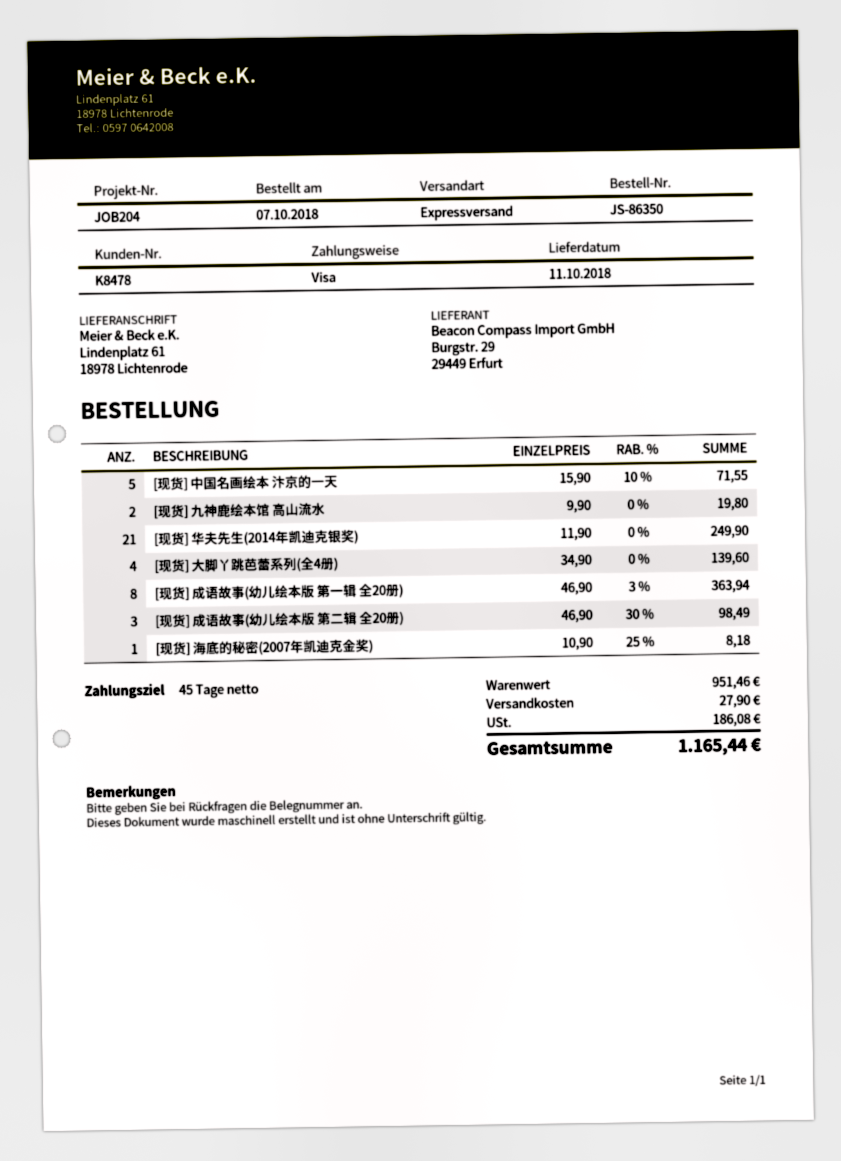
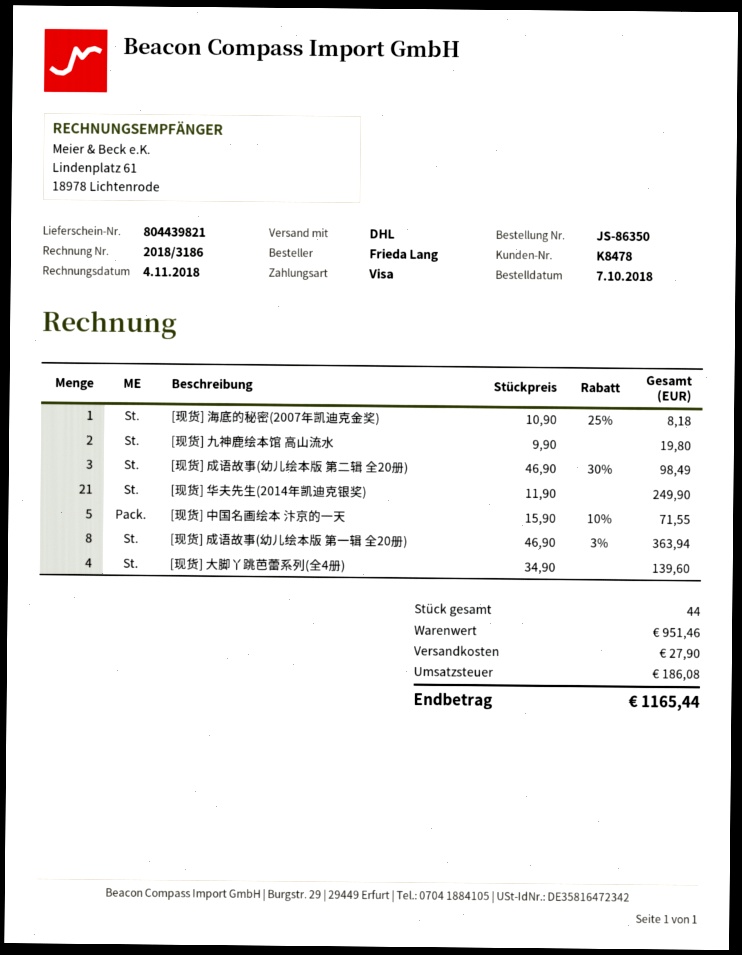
shipping method: express -> DHL

